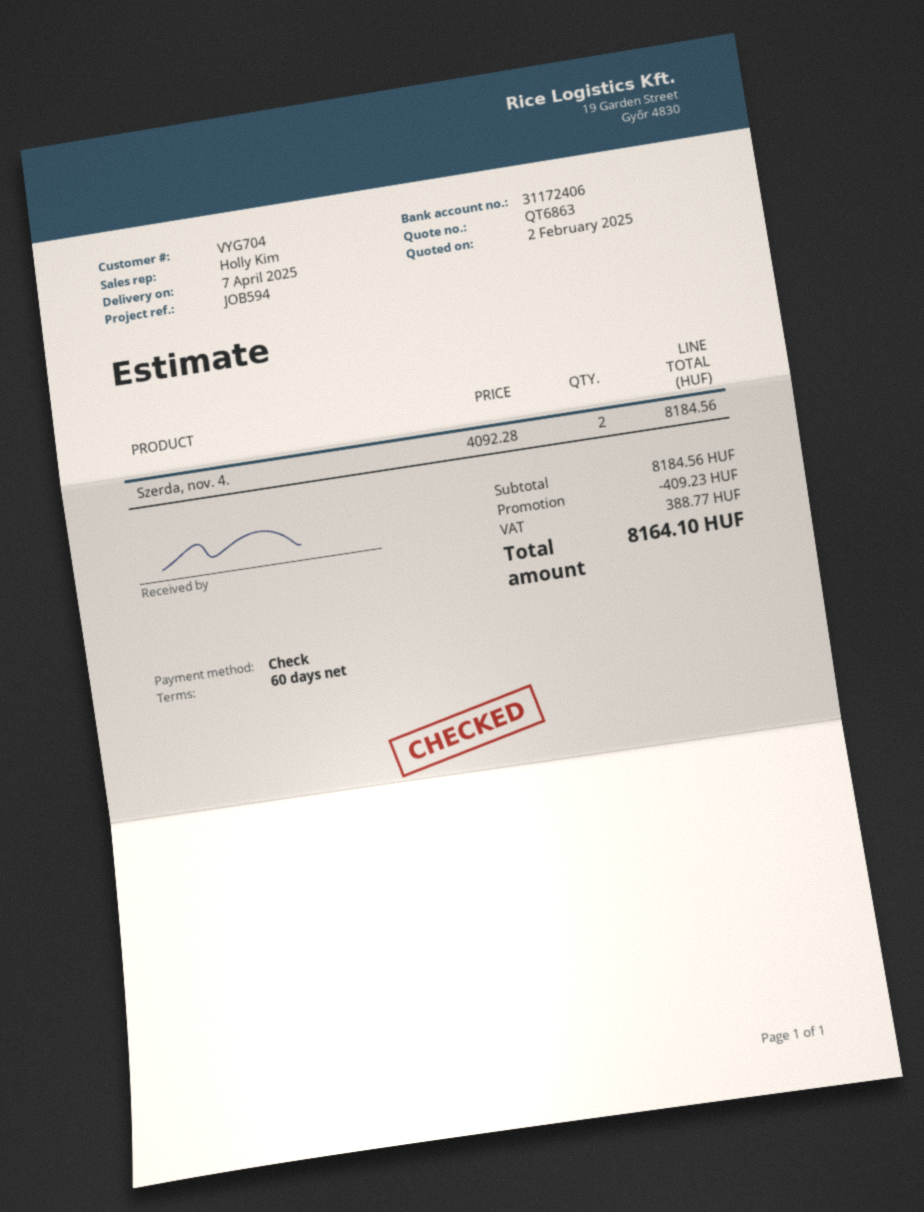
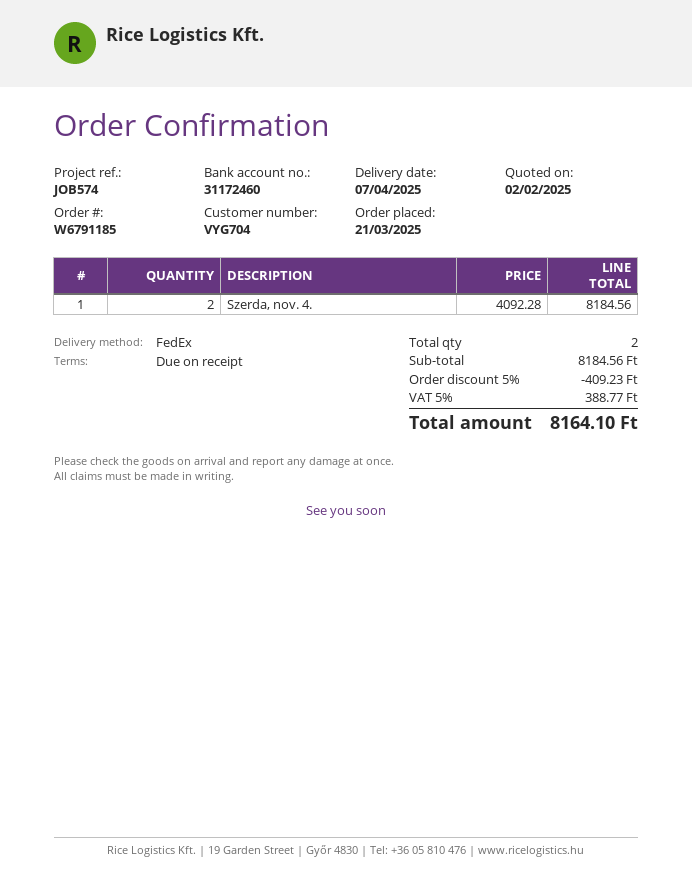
payment terms: 60 days -> on receipt
reference: JOB594 -> JOB574
bank account: 31172406 -> 31172460

